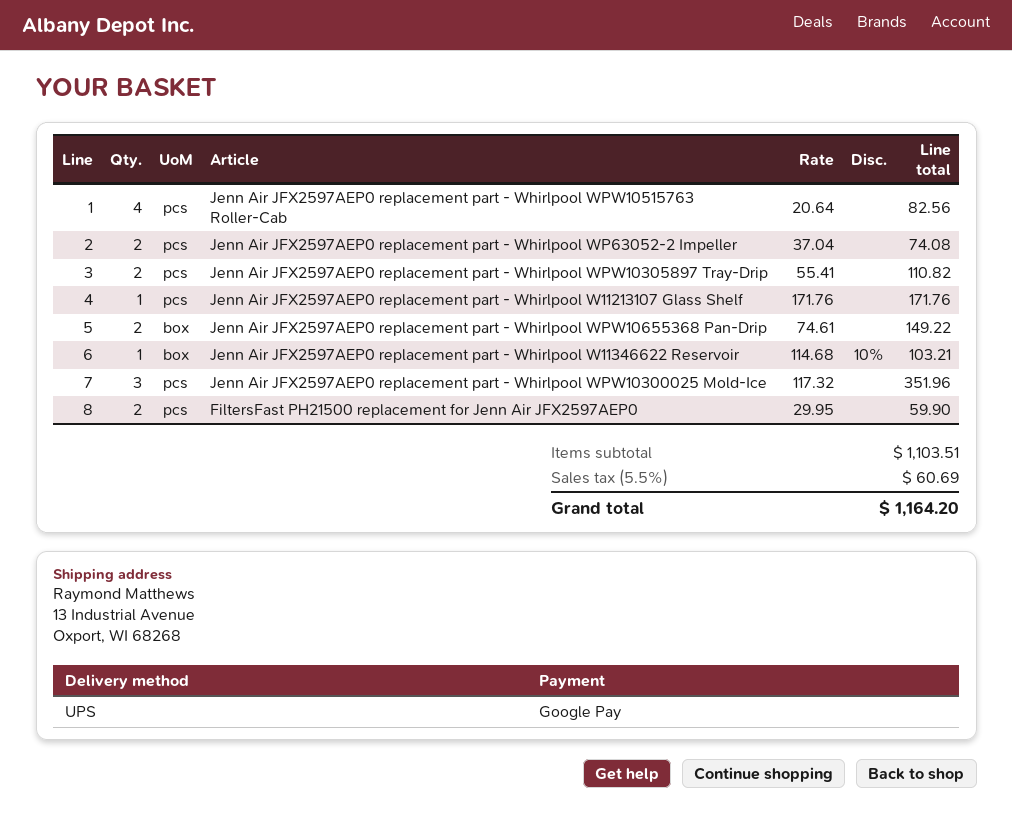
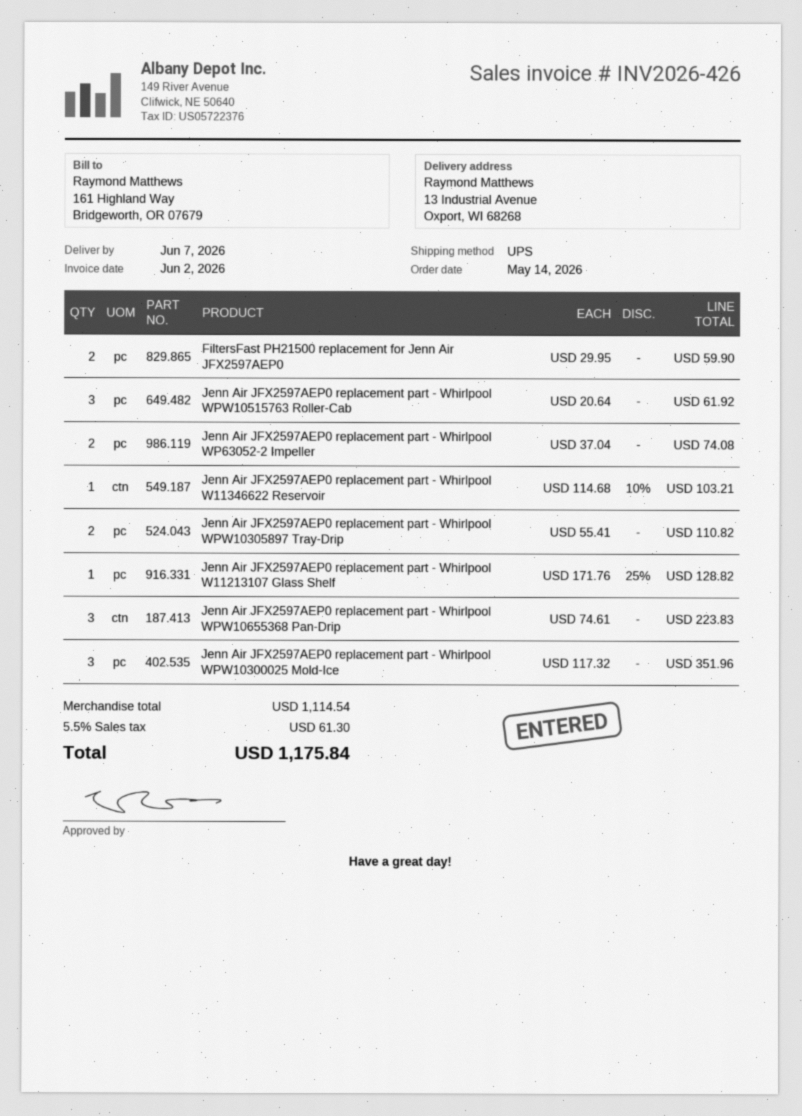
Jenn Air JFX2597AEP0 replacement part - Whirlpool WPW10515763 Roller-Cab: 4 x 20.64 = 82.56 -> 3 x 20.64 = 61.92
Jenn Air JFX2597AEP0 replacement part - Whirlpool W11213107 Glass Shelf: 1 x 171.76 = 171.76 -> 1 x 171.76 - 25% = 128.82
Jenn Air JFX2597AEP0 replacement part - Whirlpool WPW10655368 Pan-Drip: 2 x 74.61 = 149.22 -> 3 x 74.61 = 223.83
subtotal: 1103.51 -> 1114.54
tax: 5.5% = 60.69 -> 5.5% = 61.30
total: 1164.20 -> 1175.84

